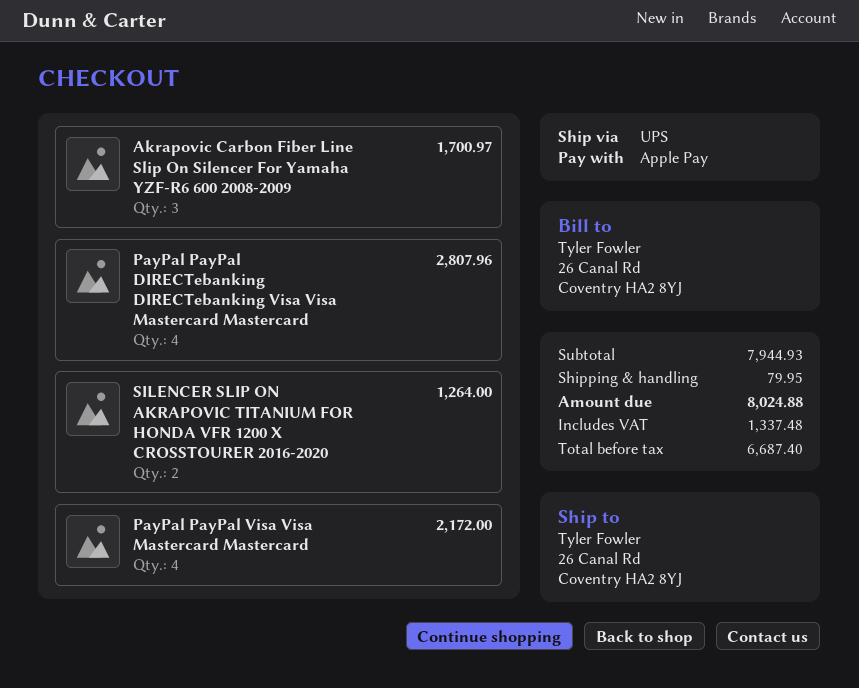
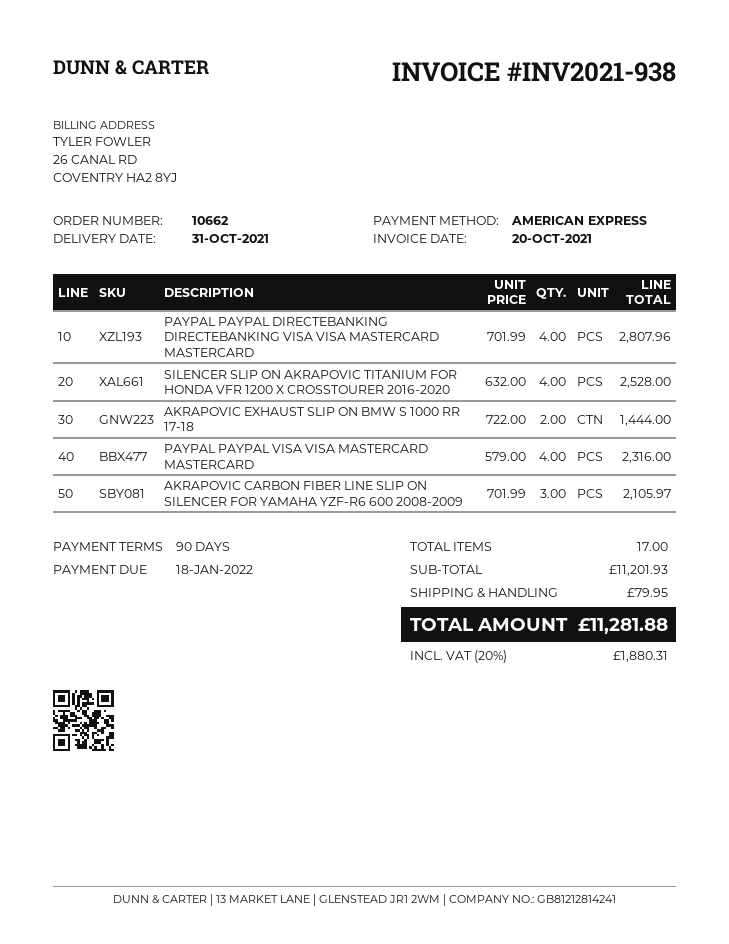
payment method: Apple Pay -> American Express
Akrapovic Carbon Fiber Line Slip On Silencer For Yamaha YZF-R6 600 2008-2009: 3 for 1700.97 -> 3 for 2105.97
SILENCER SLIP ON AKRAPOVIC TITANIUM FOR HONDA VFR 1200 X CROSSTOURER 2016-2020: 2 for 1264.00 -> 4 for 2528.00
PayPal PayPal Visa Visa Mastercard Mastercard: 4 for 2172.00 -> 4 for 2316.00
AKRAPOVIC EXHAUST SLIP ON BMW S 1000 RR 17-18: none -> 2 for 1444.00
subtotal: 7944.93 -> 11201.93
tax: 1337.48 -> 1880.31
total: 8024.88 -> 11281.88

